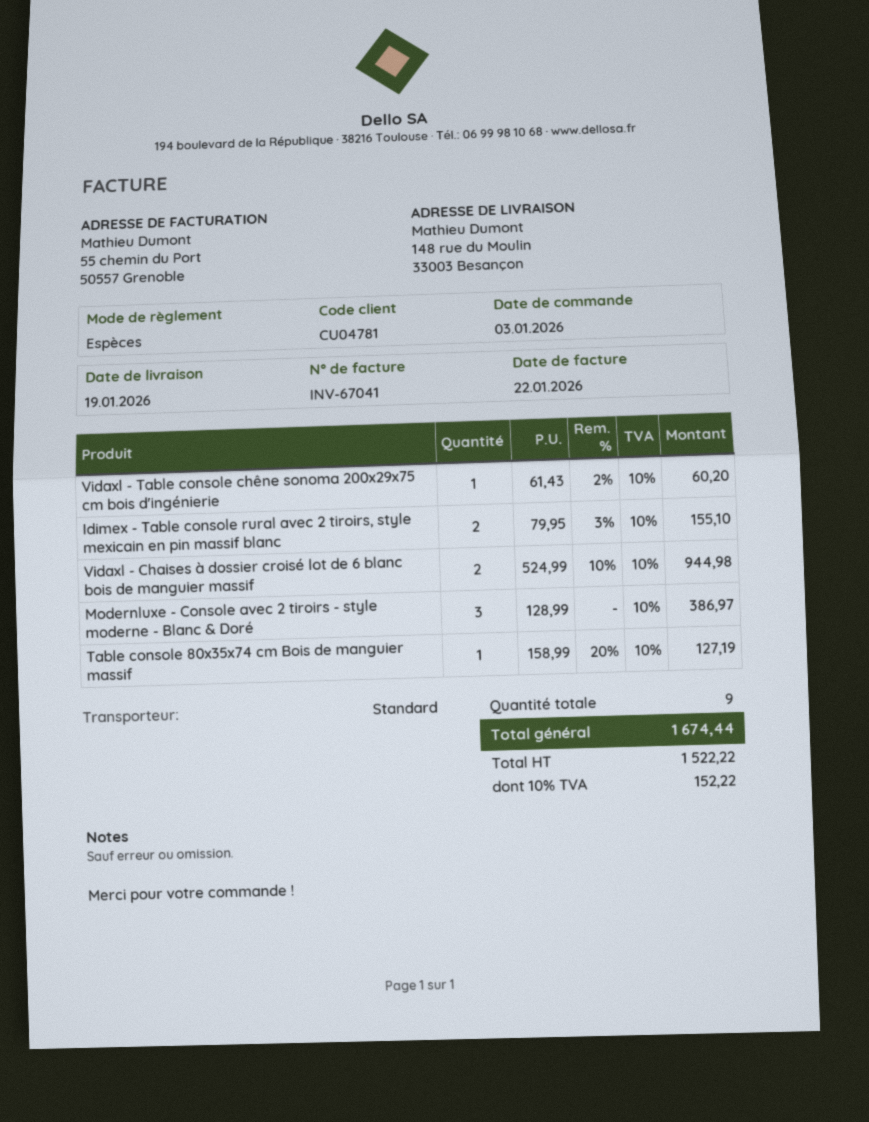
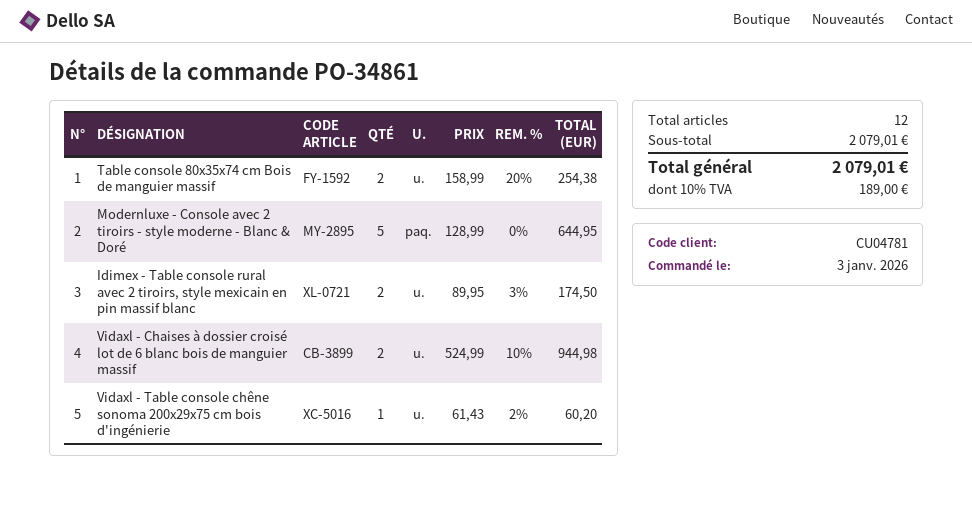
Idimex - Table console rural avec 2 tiroirs, style mexicain en pin massif blanc: 2 x 79.95 - 3% = 155.10 -> 2 x 89.95 - 3% = 174.50
Modernluxe - Console avec 2 tiroirs - style moderne - Blanc & Doré: 3 x 128.99 = 386.97 -> 5 x 128.99 = 644.95
Table console 80x35x74 cm Bois de manguier massif: 1 x 158.99 - 20% = 127.19 -> 2 x 158.99 - 20% = 254.38
total quantity: 9 -> 12
tax: 10% = 152.22 -> 10% = 189.00
total: 1674.44 -> 2079.01

